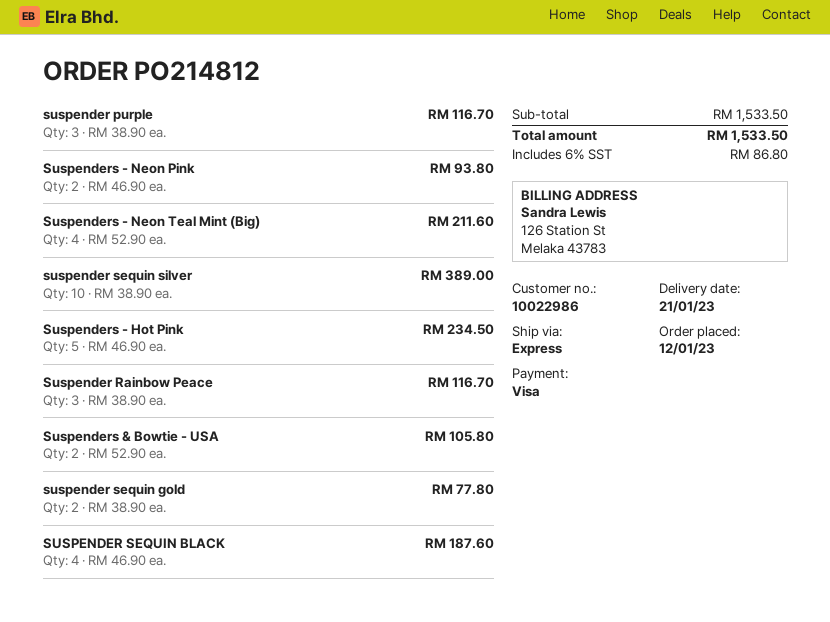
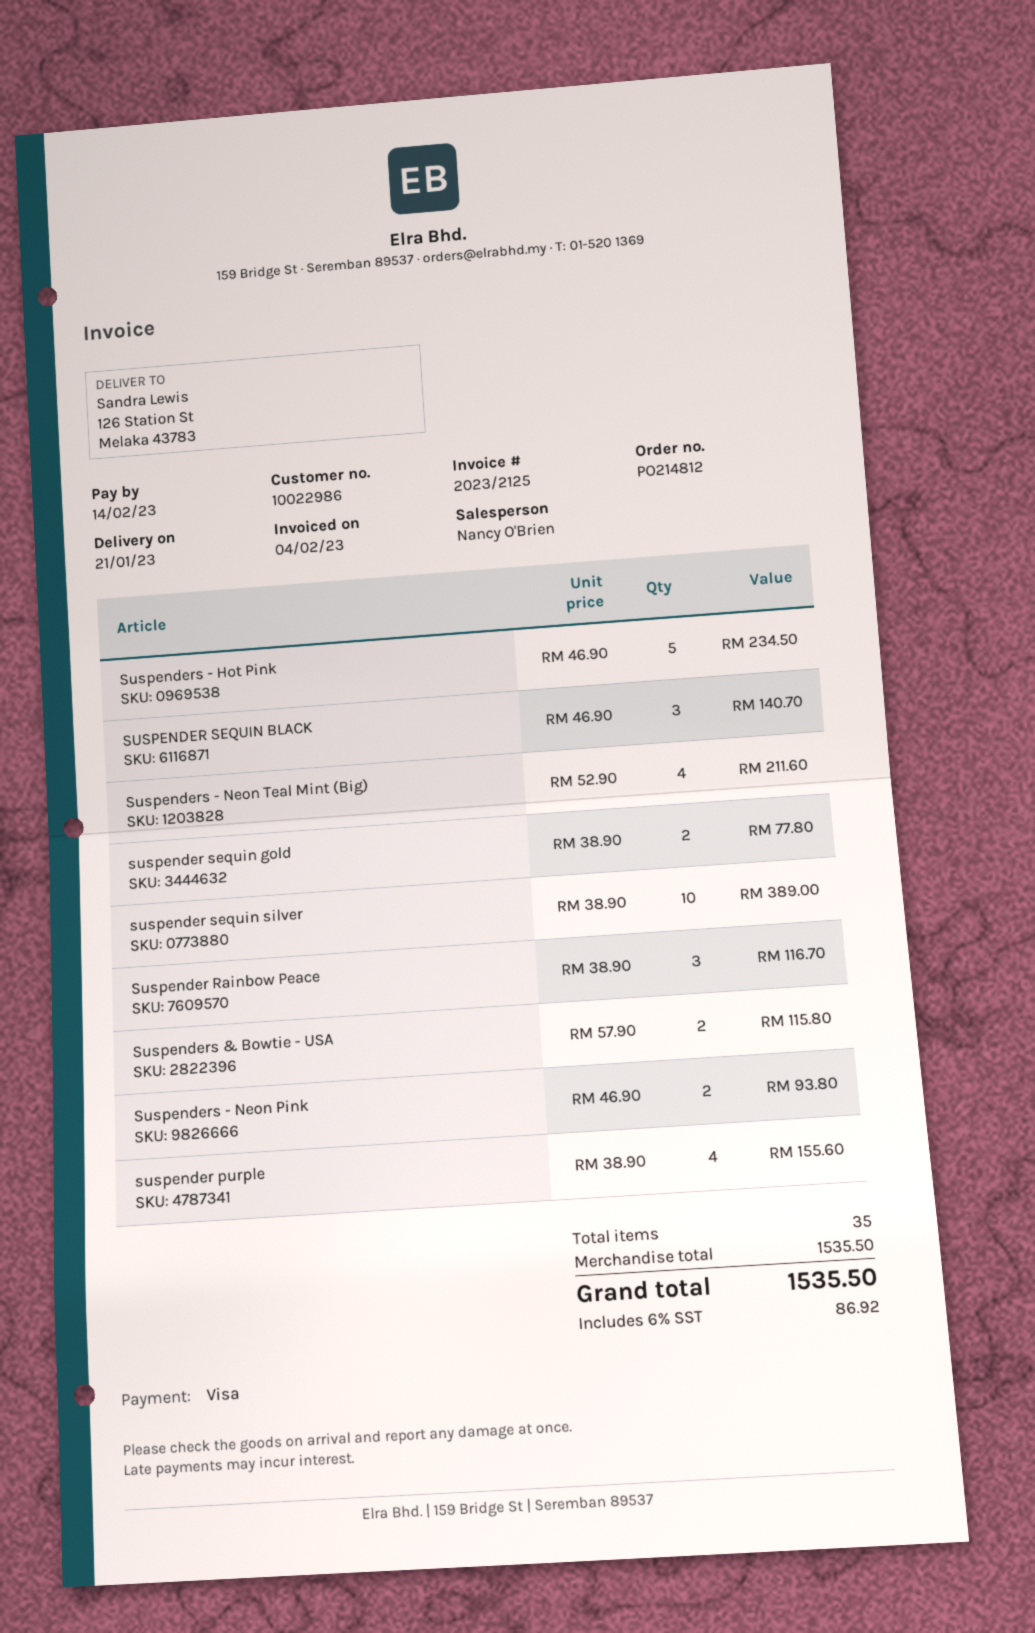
suspender purple: 3 x 38.90 = 116.70 -> 4 x 38.90 = 155.60
Suspenders & Bowtie - USA: 2 x 52.90 = 105.80 -> 2 x 57.90 = 115.80
SUSPENDER SEQUIN BLACK: 4 x 46.90 = 187.60 -> 3 x 46.90 = 140.70
subtotal: 1533.50 -> 1535.50
tax: 6% = 86.80 -> 6% = 86.92
total: 1533.50 -> 1535.50

